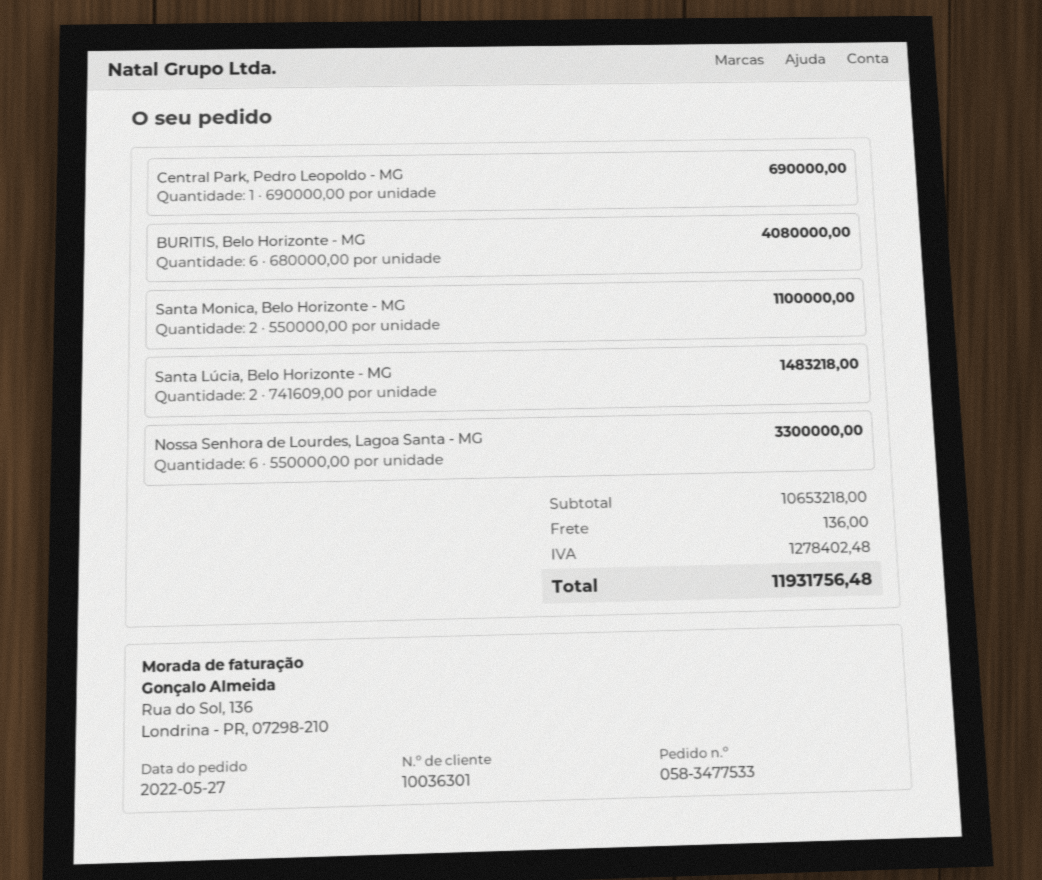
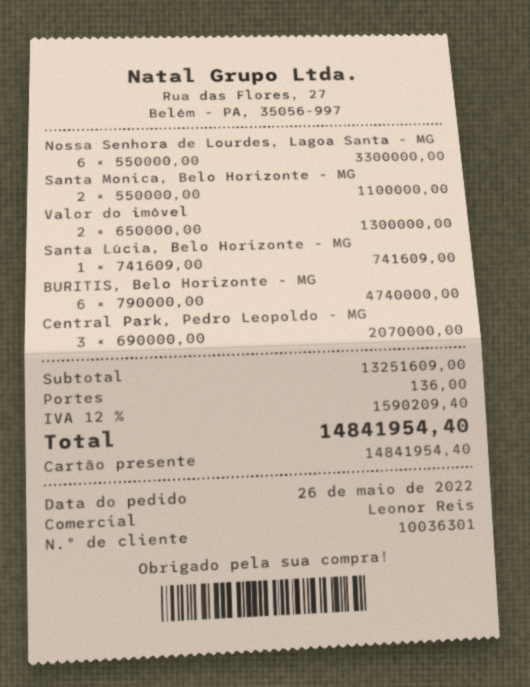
order date: 2022-05-27 -> 2022-05-26
Central Park, Pedro Leopoldo - MG: 1 x 690000.00 = 690000.00 -> 3 x 690000.00 = 2070000.00
BURITIS, Belo Horizonte - MG: 6 x 680000.00 = 4080000.00 -> 6 x 790000.00 = 4740000.00
Santa Lúcia, Belo Horizonte - MG: 2 x 741609.00 = 1483218.00 -> 1 x 741609.00 = 741609.00
Valor do imóvel: none -> 2 x 650000.00 = 1300000.00
subtotal: 10653218.00 -> 13251609.00
tax: 1278402.48 -> 1590209.40
total: 11931756.48 -> 14841954.40

